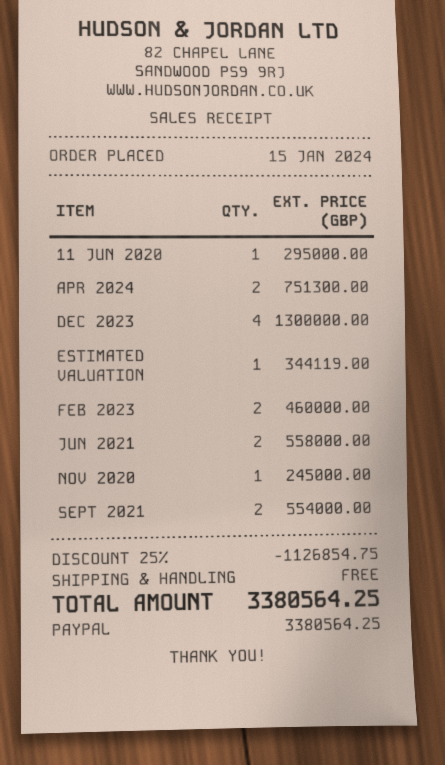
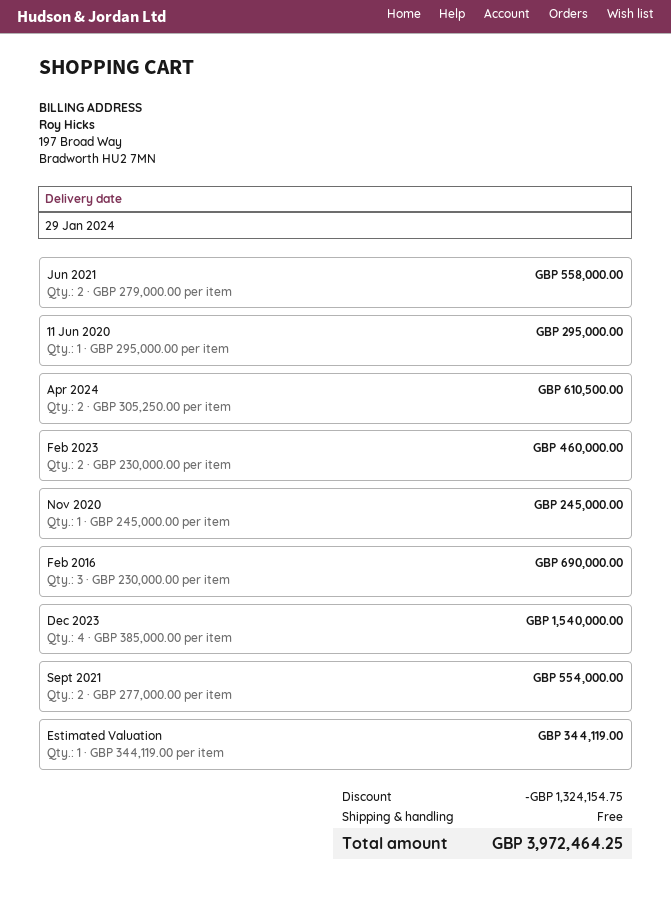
APR 2024: 2 for 751300.00 -> 2 for 610500.00
DEC 2023: 4 for 1300000.00 -> 4 for 1540000.00
Feb 2016: none -> 3 for 690000.00
discount: 1126854.75 -> 1324154.75
total: 3380564.25 -> 3972464.25

